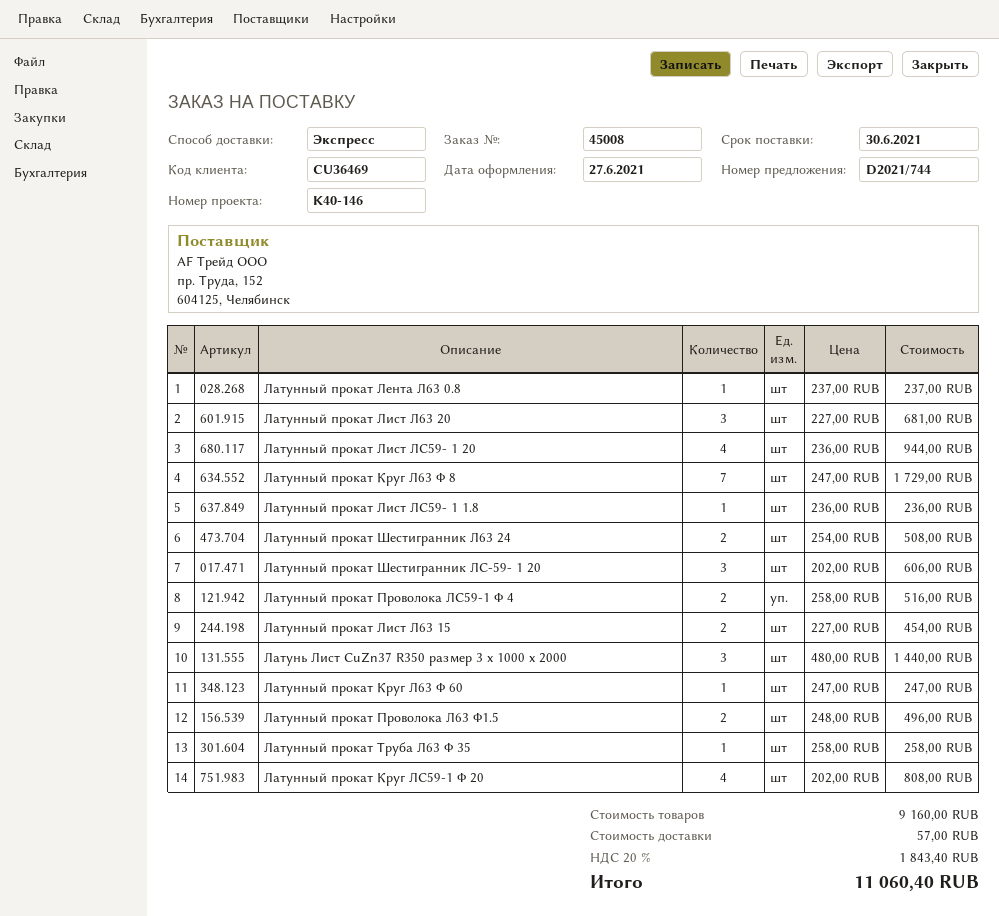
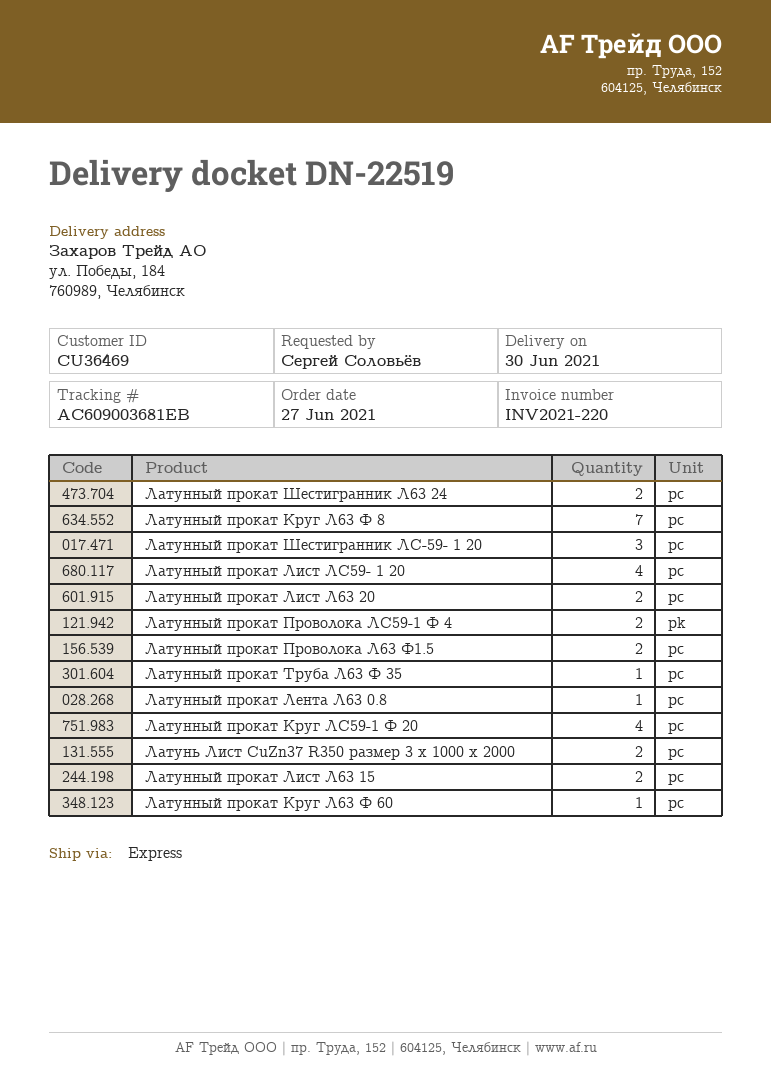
Латунный прокат Лист Л63 20: 3 -> 2
Латунный прокат Лист ЛС59- 1 1.8: 1 -> none
Латунь Лист CuZn37 R350 размер 3 х 1000 х 2000: 3 -> 2

